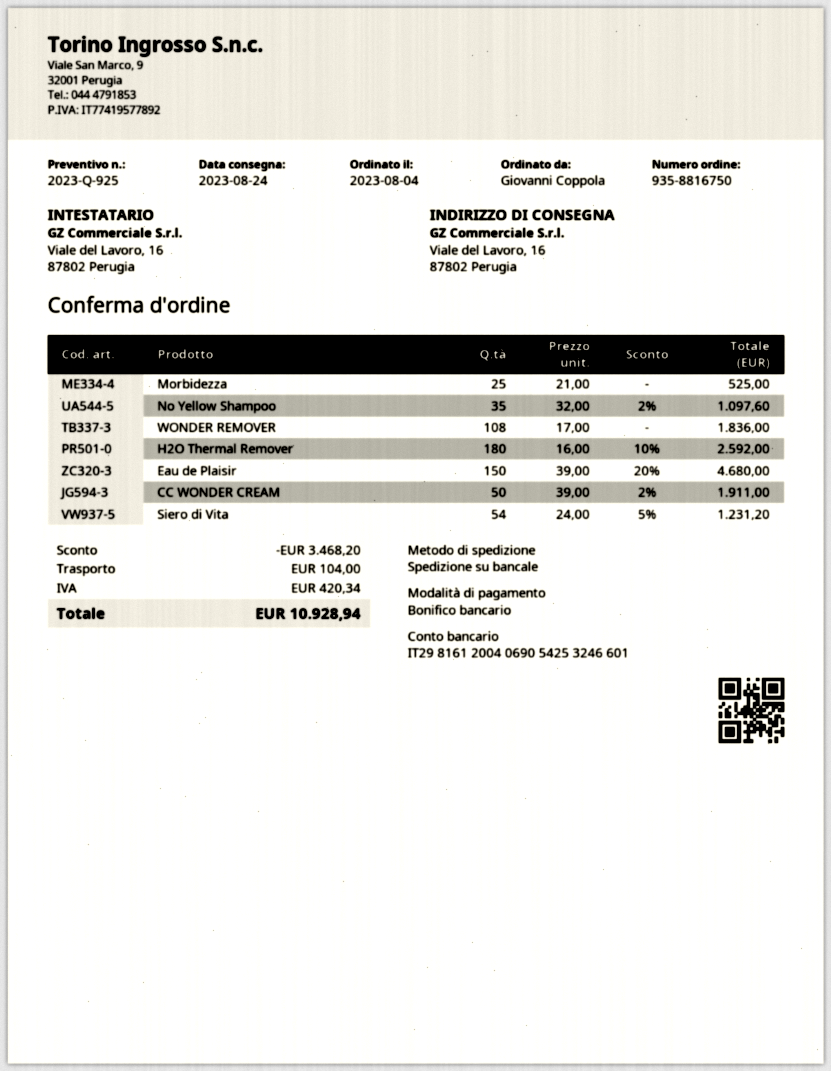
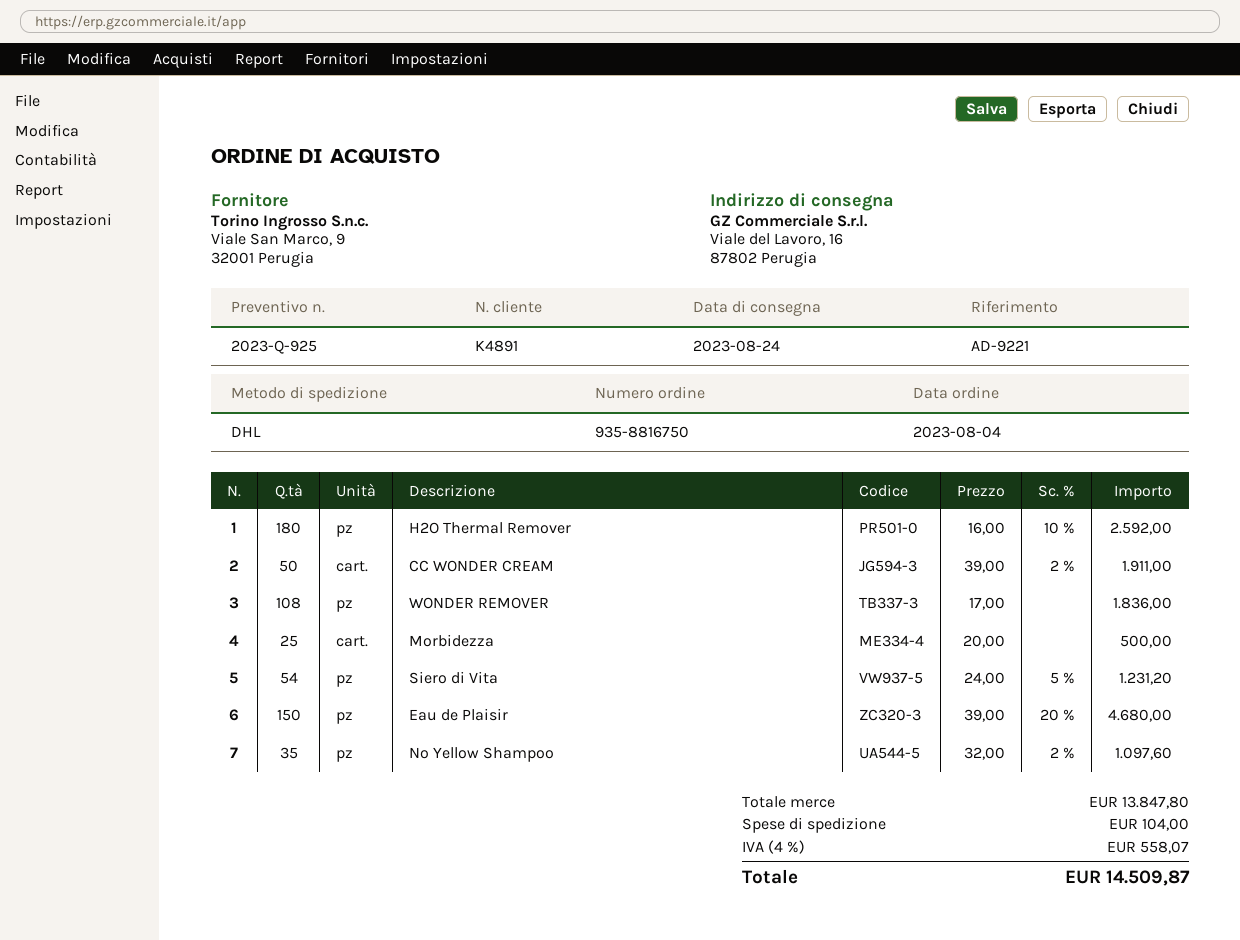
shipping method: pallet freight -> DHL
Morbidezza: 25 x 21.00 = 525.00 -> 25 x 20.00 = 500.00
discount: 3468.20 -> none
tax: 420.34 -> 558.07
total: 10928.94 -> 14509.87

